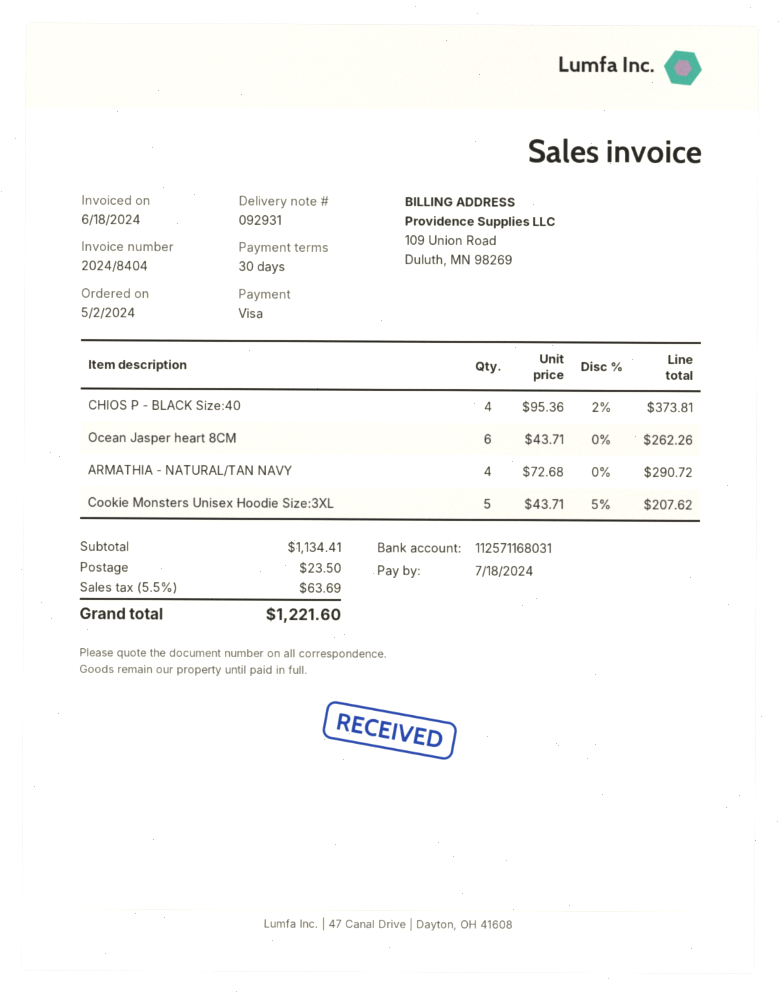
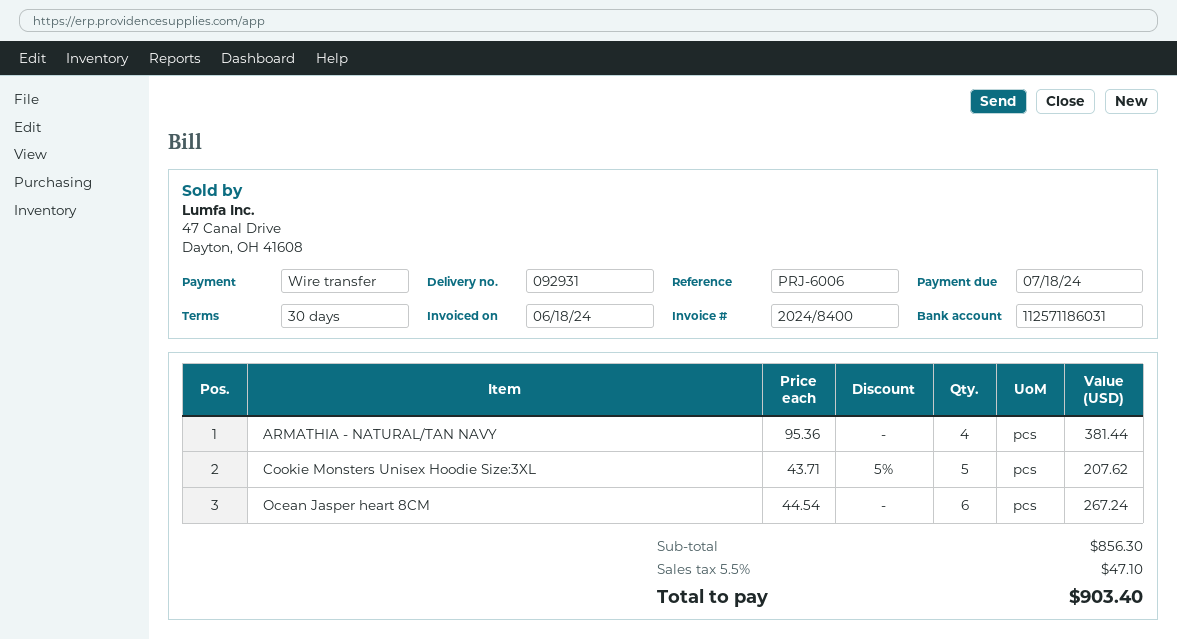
invoice number: 2024/8404 -> 2024/8400
payment method: Visa -> bank transfer
bank account: 112571168031 -> 112571186031
CHIOS P - BLACK Size:40: 4 x 95.36 - 2% = 373.81 -> none
Ocean Jasper heart 8CM: 6 x 43.71 = 262.26 -> 6 x 44.54 = 267.24
ARMATHIA - NATURAL/TAN NAVY: 4 x 72.68 = 290.72 -> 4 x 95.36 = 381.44
subtotal: 1134.41 -> 856.30
shipping: 23.50 -> none
tax: 5.5% = 63.69 -> 5.5% = 47.10
total: 1221.60 -> 903.40

